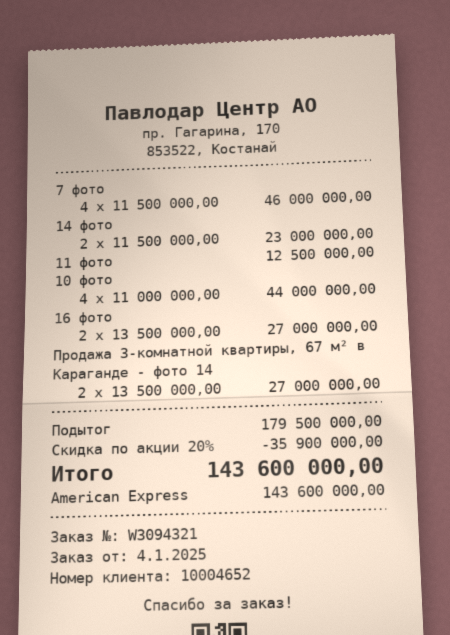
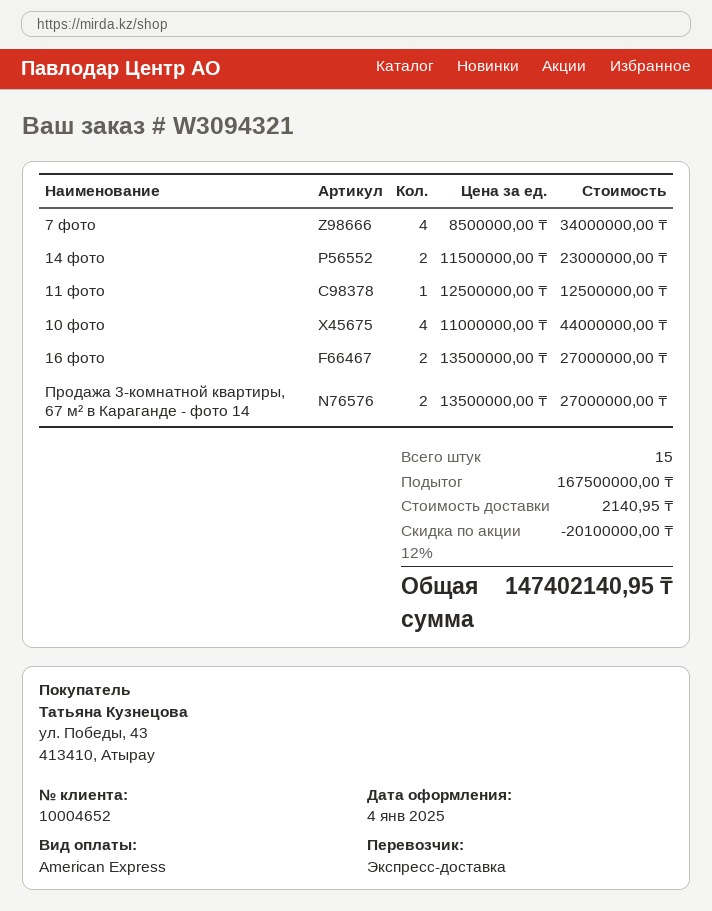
7 фото: 4 x 11500000.00 = 46000000.00 -> 4 x 8500000.00 = 34000000.00
subtotal: 179500000.00 -> 167500000.00
discount: 20% = 35900000.00 -> 12% = 20100000.00
shipping: none -> 2140.95
total: 143600000.00 -> 147402140.95

